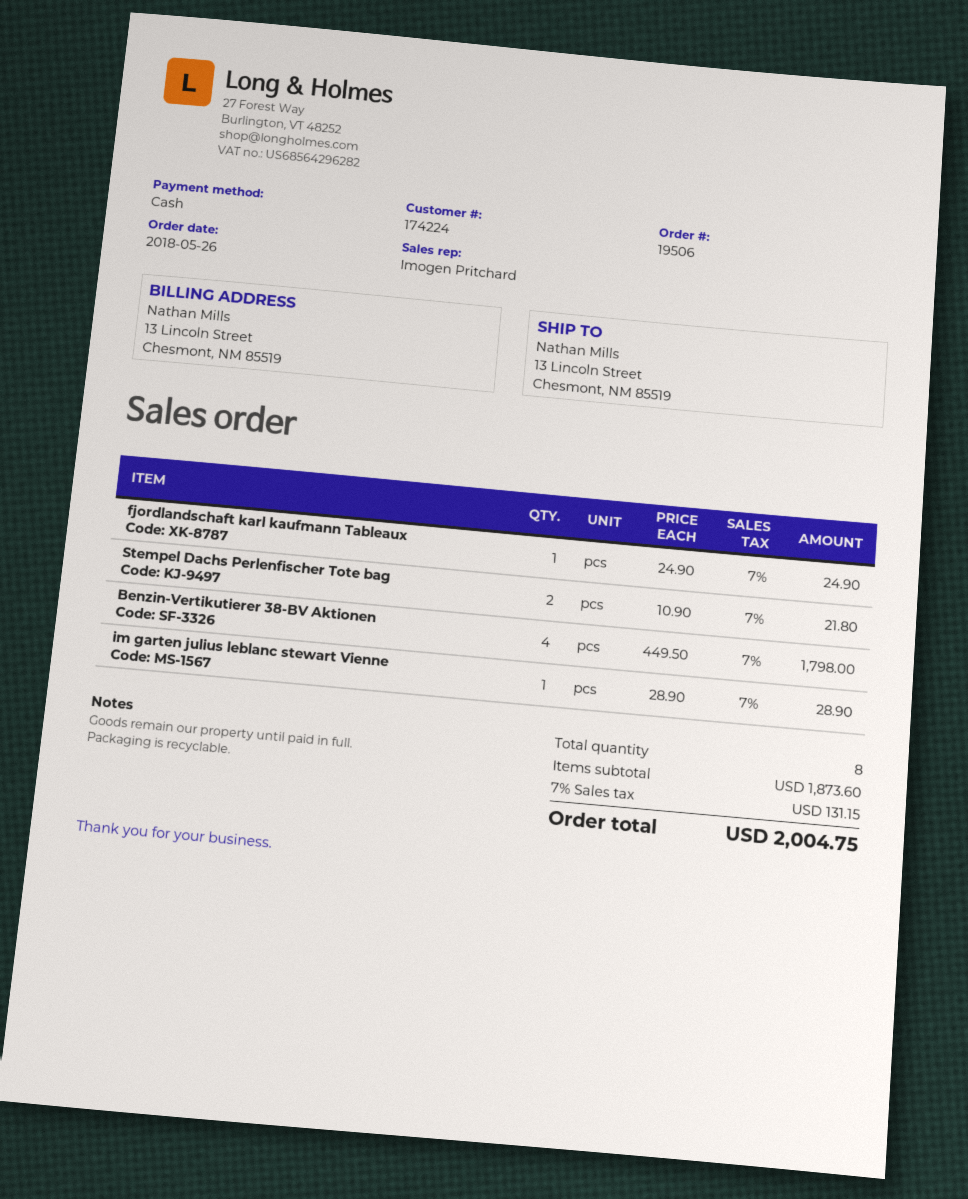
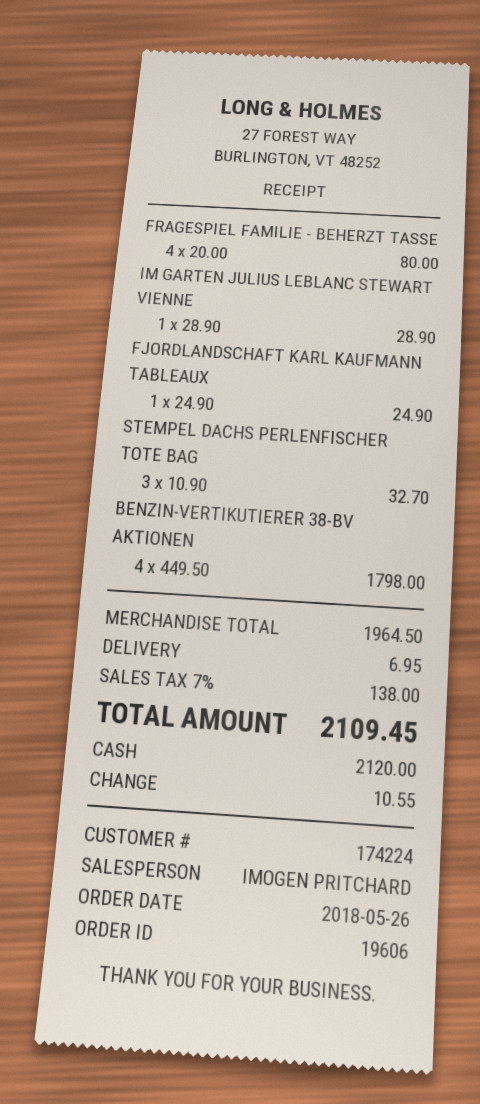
order number: 19506 -> 19606
Stempel Dachs Perlenfischer Tote bag: 2 x 10.90 = 21.80 -> 3 x 10.90 = 32.70
FRAGESPIEL FAMILIE - BEHERZT TASSE: none -> 4 x 20.00 = 80.00
subtotal: 1873.60 -> 1964.50
shipping: none -> 6.95
tax: 7% = 131.15 -> 7% = 138.00
total: 2004.75 -> 2109.45

